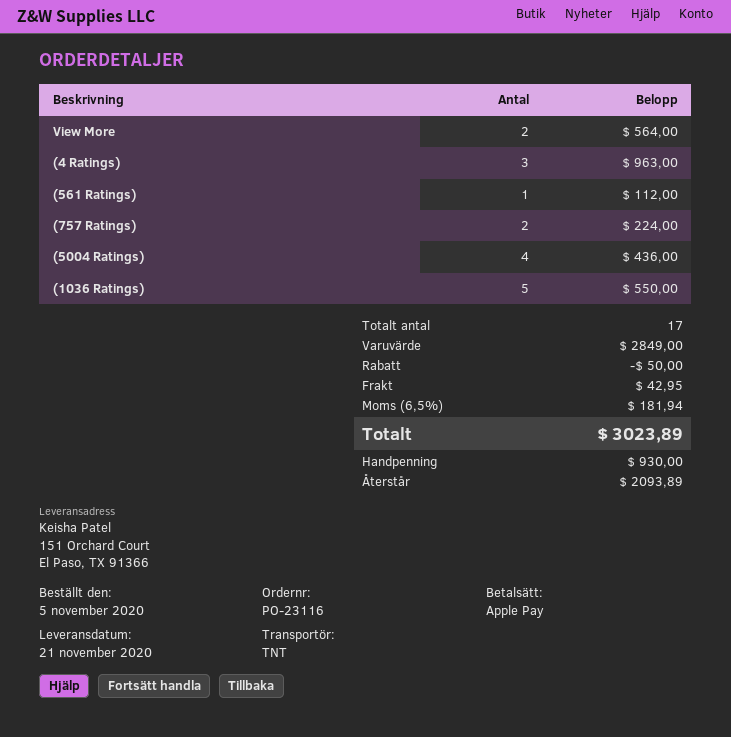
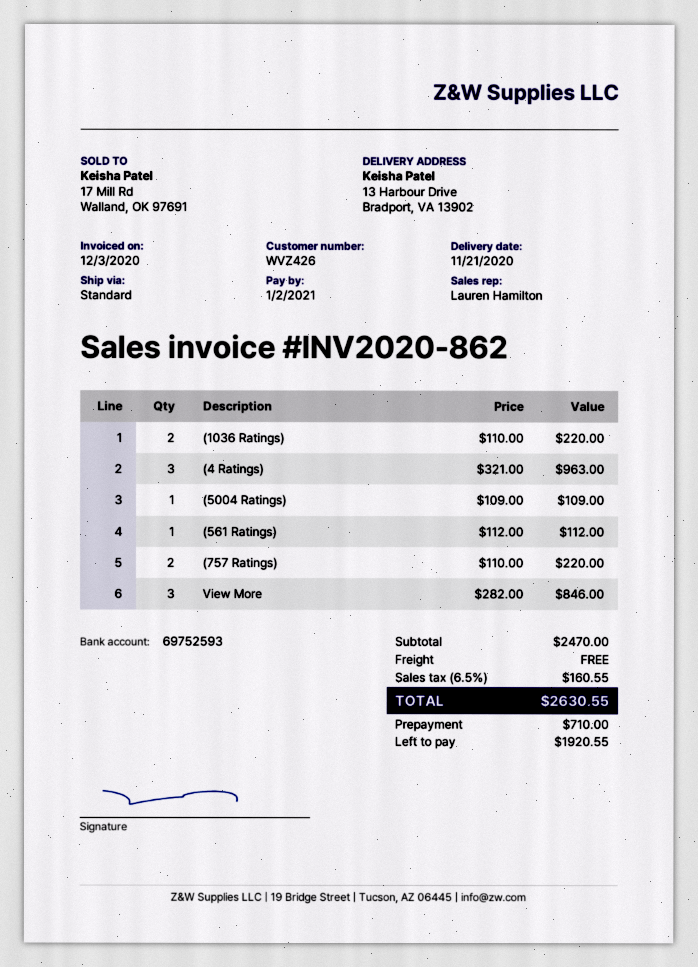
shipping method: TNT -> standard
ship to: 151 Orchard Court, El Paso, TX 91366 -> 13 Harbour Drive, Bradport, VA 13902
View More: 2 for 564.00 -> 3 for 846.00
(757 Ratings): 2 for 224.00 -> 2 for 220.00
(5004 Ratings): 4 for 436.00 -> 1 for 109.00
(1036 Ratings): 5 for 550.00 -> 2 for 220.00
subtotal: 2849.00 -> 2470.00
discount: 50.00 -> none
shipping: 42.95 -> 0.00
tax: 6.5% = 181.94 -> 6.5% = 160.55
total: 3023.89 -> 2630.55
deposit: 930.00 -> 710.00
balance: 2093.89 -> 1920.55

